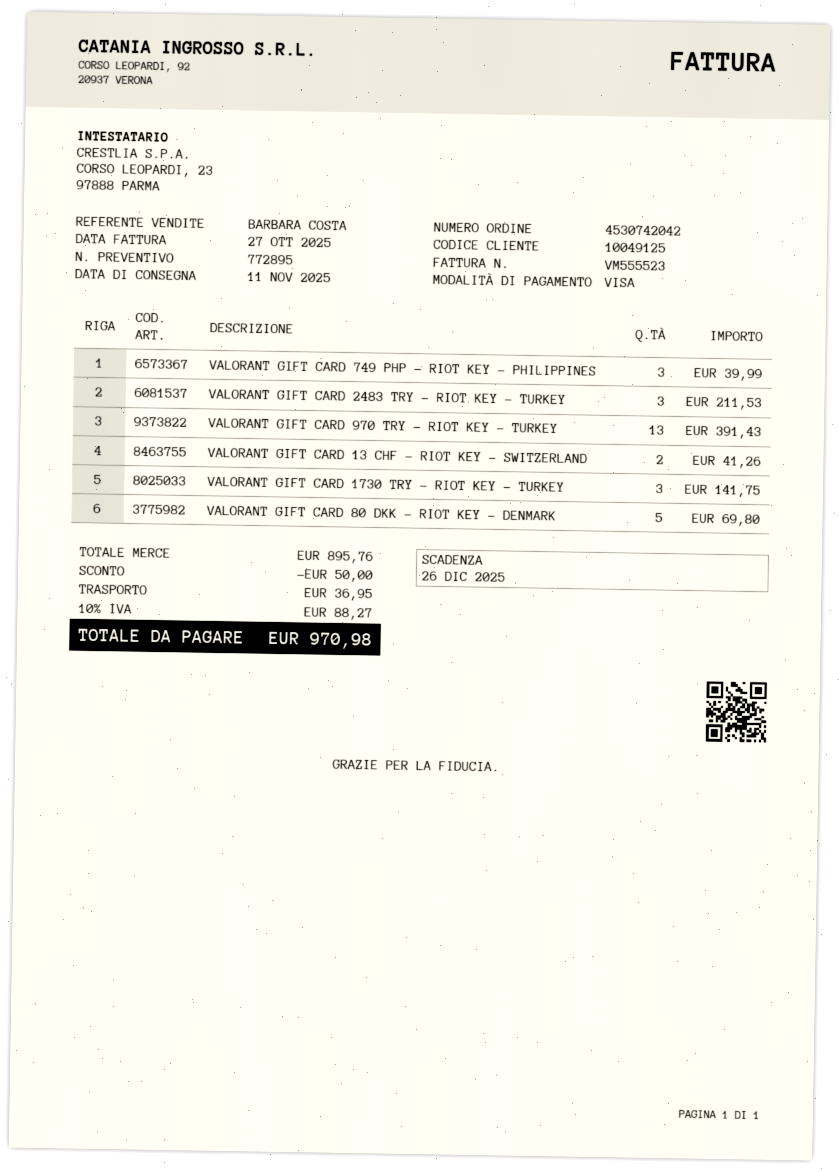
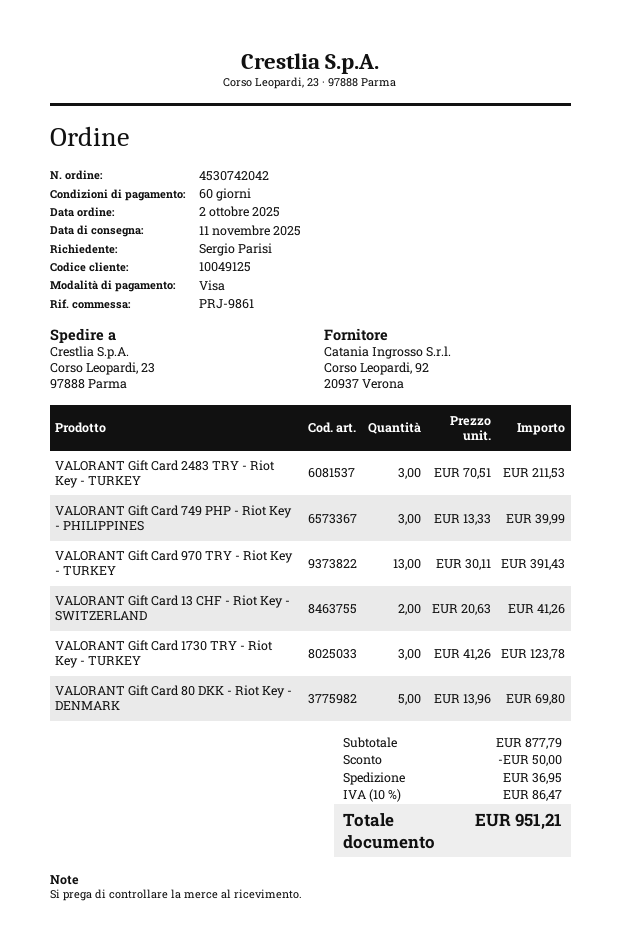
VALORANT GIFT CARD 1730 TRY - RIOT KEY - TURKEY: 3 for 141.75 -> 3 for 123.78
subtotal: 895.76 -> 877.79
tax: 10% = 88.27 -> 10% = 86.47
total: 970.98 -> 951.21

